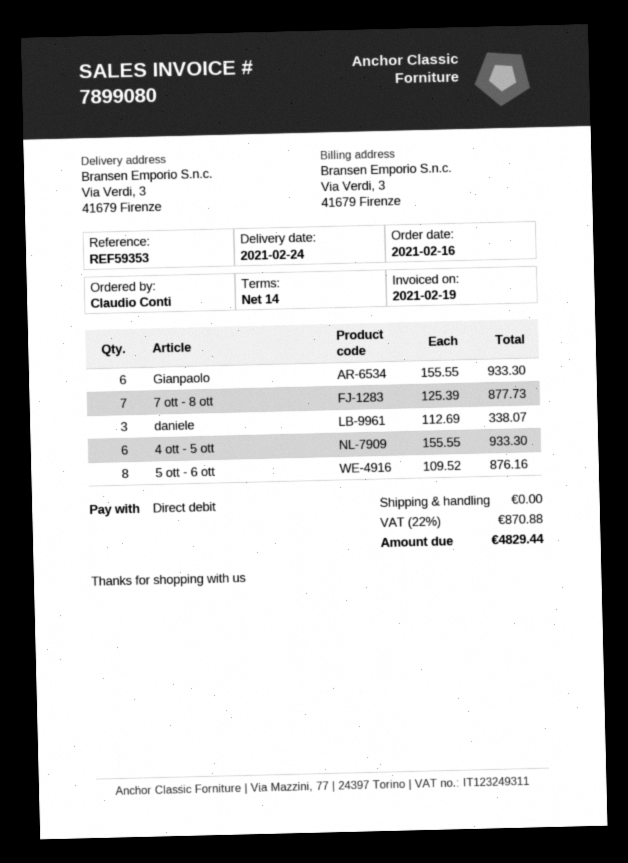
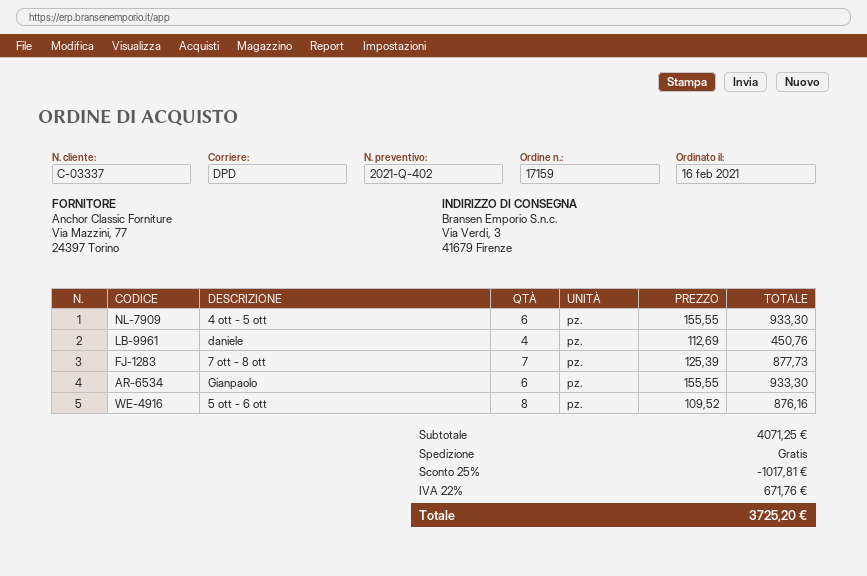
daniele: 3 x 112.69 = 338.07 -> 4 x 112.69 = 450.76
discount: none -> 25% = 1017.81
tax: 22% = 870.88 -> 22% = 671.76
total: 4829.44 -> 3725.20

